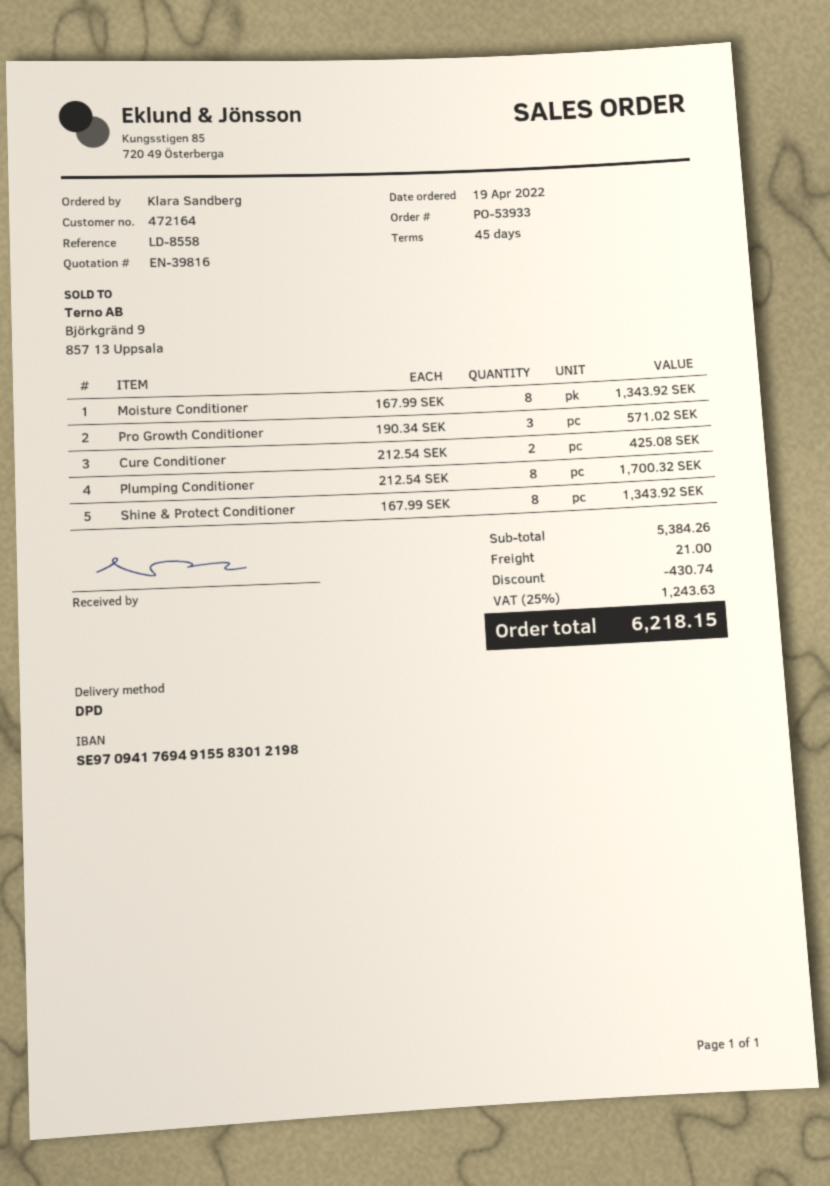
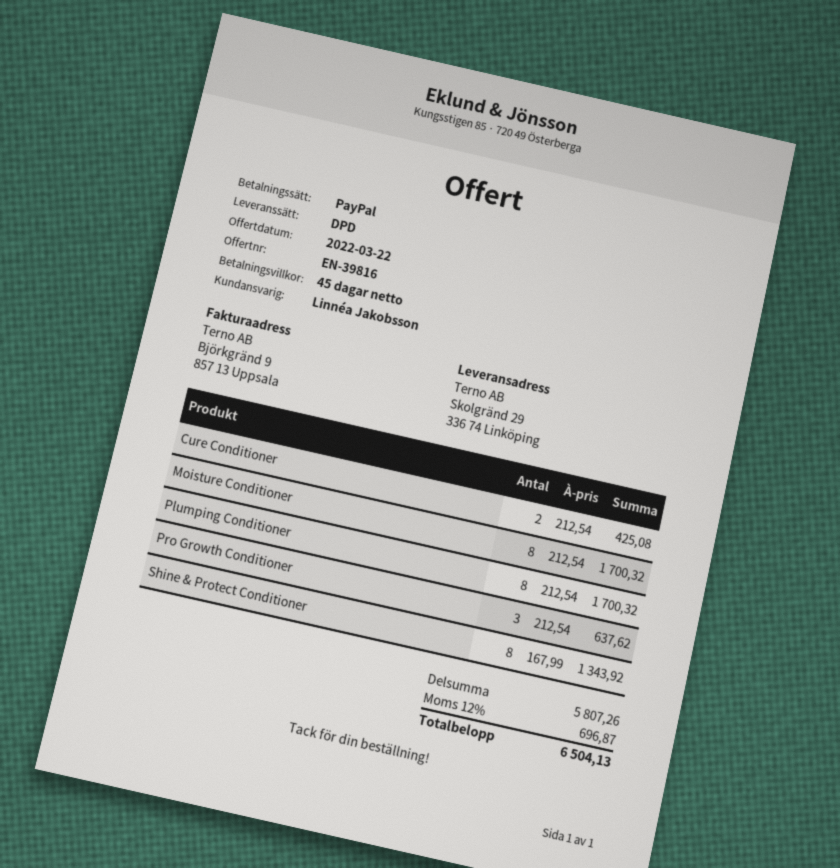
Moisture Conditioner: 8 x 167.99 = 1343.92 -> 8 x 212.54 = 1700.32
Pro Growth Conditioner: 3 x 190.34 = 571.02 -> 3 x 212.54 = 637.62
subtotal: 5384.26 -> 5807.26
discount: 430.74 -> none
shipping: 21.00 -> none
tax: 25% = 1243.63 -> 12% = 696.87
total: 6218.15 -> 6504.13

